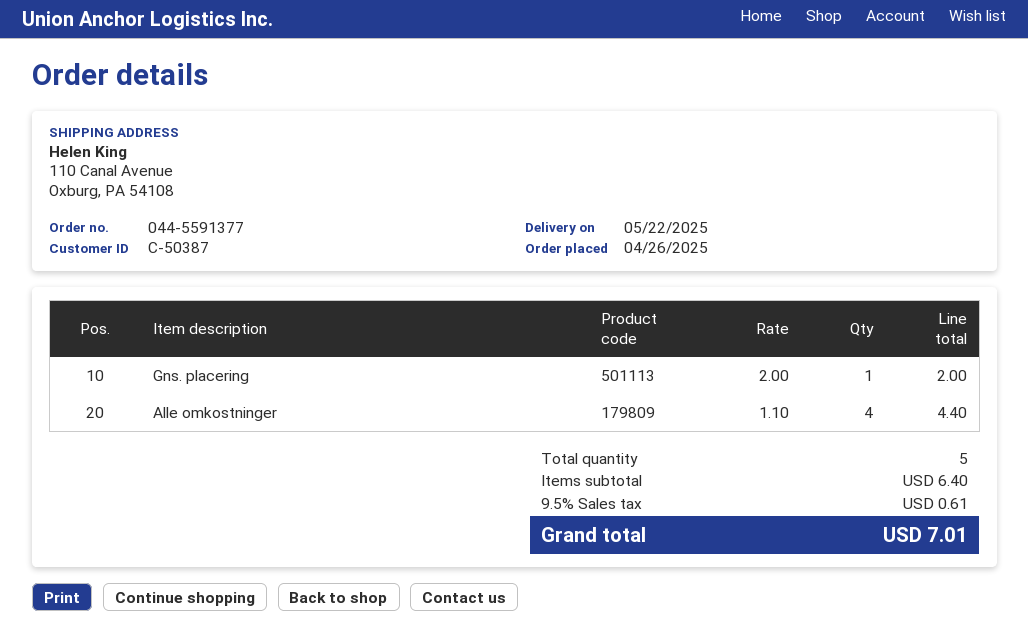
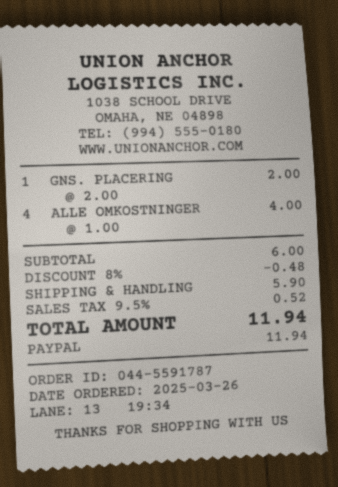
order number: 044-5591377 -> 044-5591787
order date: 2025-04-26 -> 2025-03-26
Alle omkostninger: 4 x 1.10 = 4.40 -> 4 x 1.00 = 4.00
subtotal: 6.40 -> 6.00
discount: none -> 8% = 0.48
shipping: none -> 5.90
tax: 9.5% = 0.61 -> 9.5% = 0.52
total: 7.01 -> 11.94

